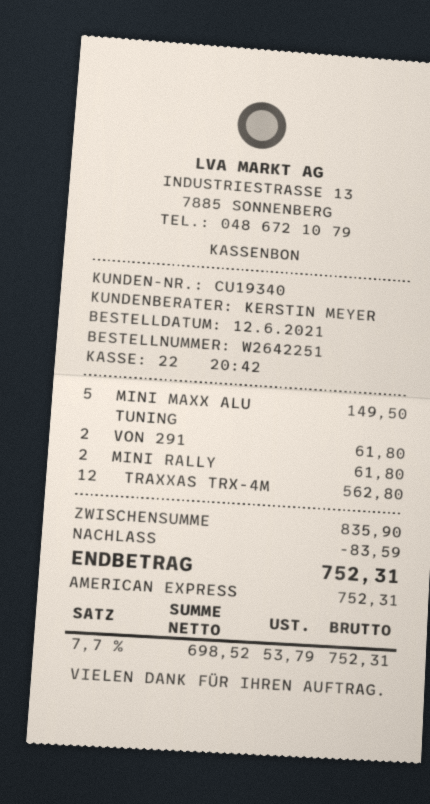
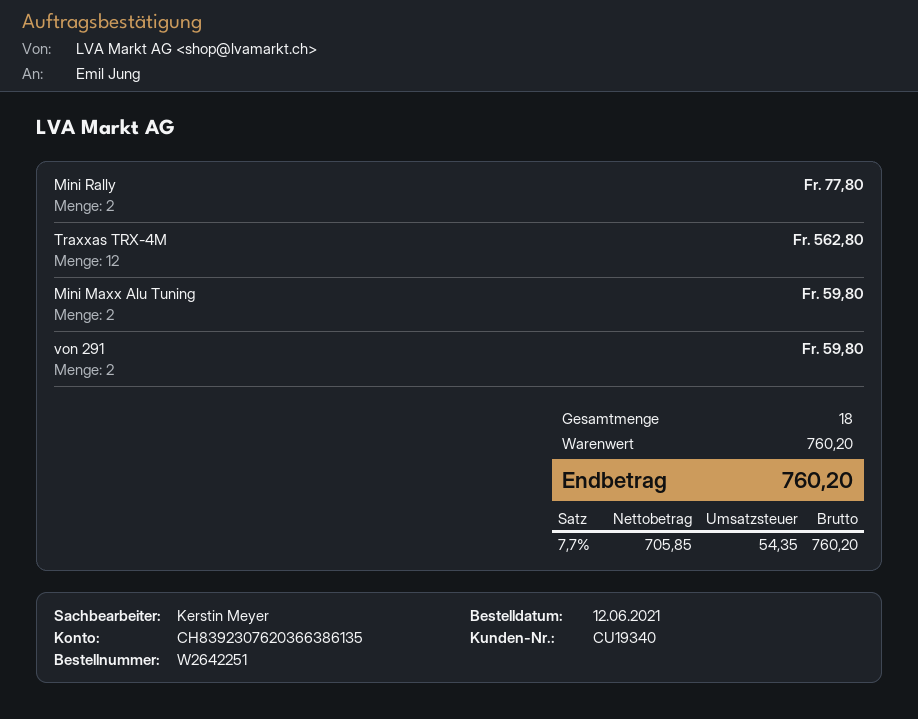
MINI MAXX ALU TUNING: 5 for 149.50 -> 2 for 59.80
VON 291: 2 for 61.80 -> 2 for 59.80
MINI RALLY: 2 for 61.80 -> 2 for 77.80
subtotal: 835.90 -> 760.20
discount: 83.59 -> none
net: 698.52 -> 705.85
tax: 7.7% = 53.79 -> 7.7% = 54.35
total: 752.31 -> 760.20

